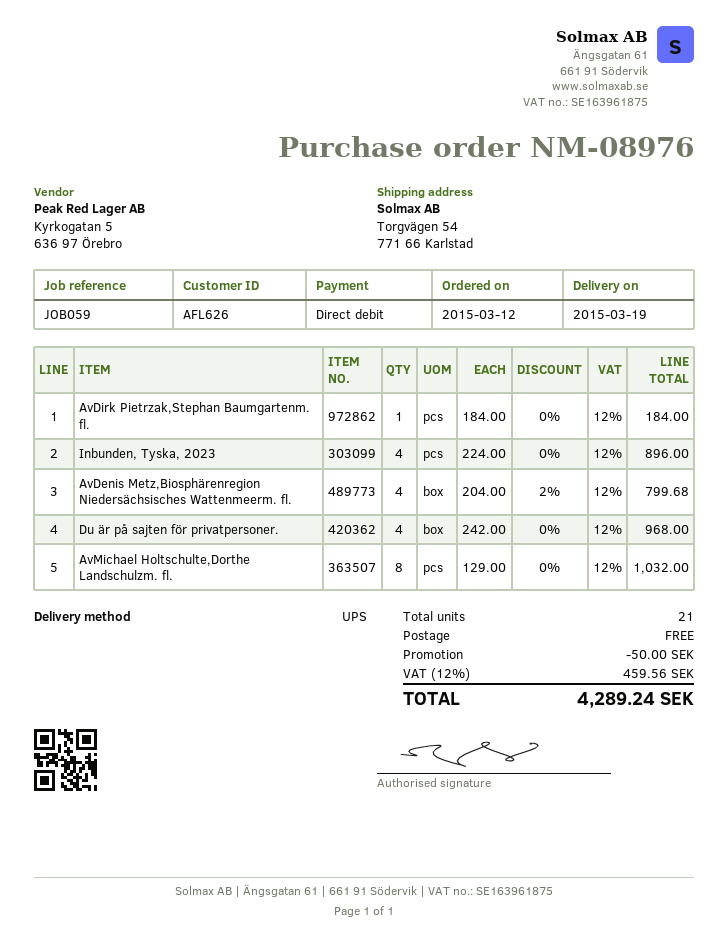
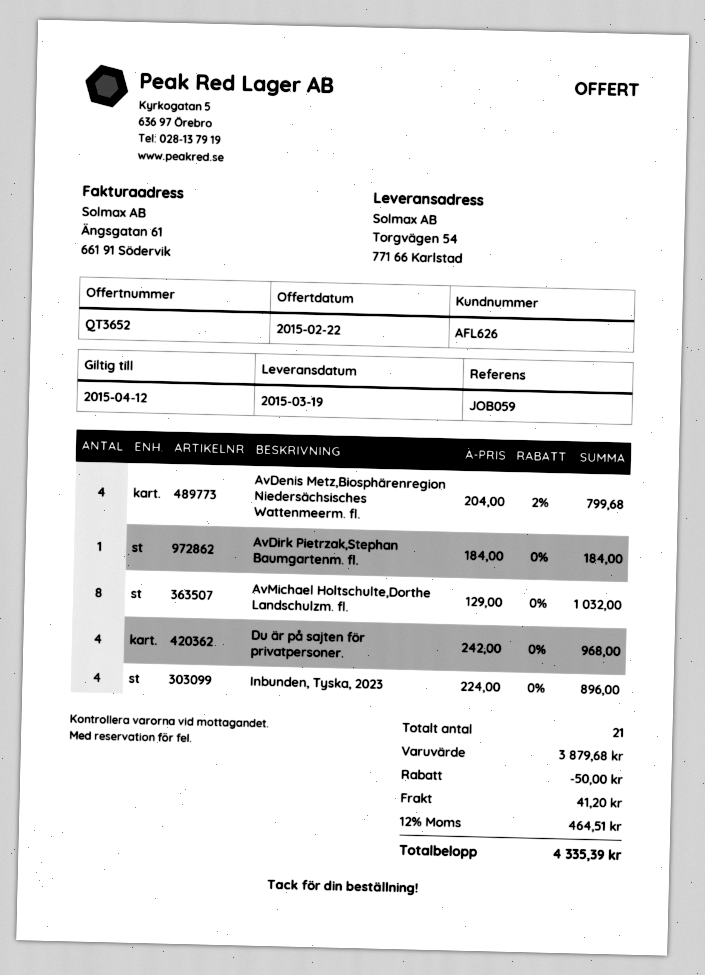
shipping: 0.00 -> 41.20
tax: 12% = 459.56 -> 12% = 464.51
total: 4289.24 -> 4335.39

